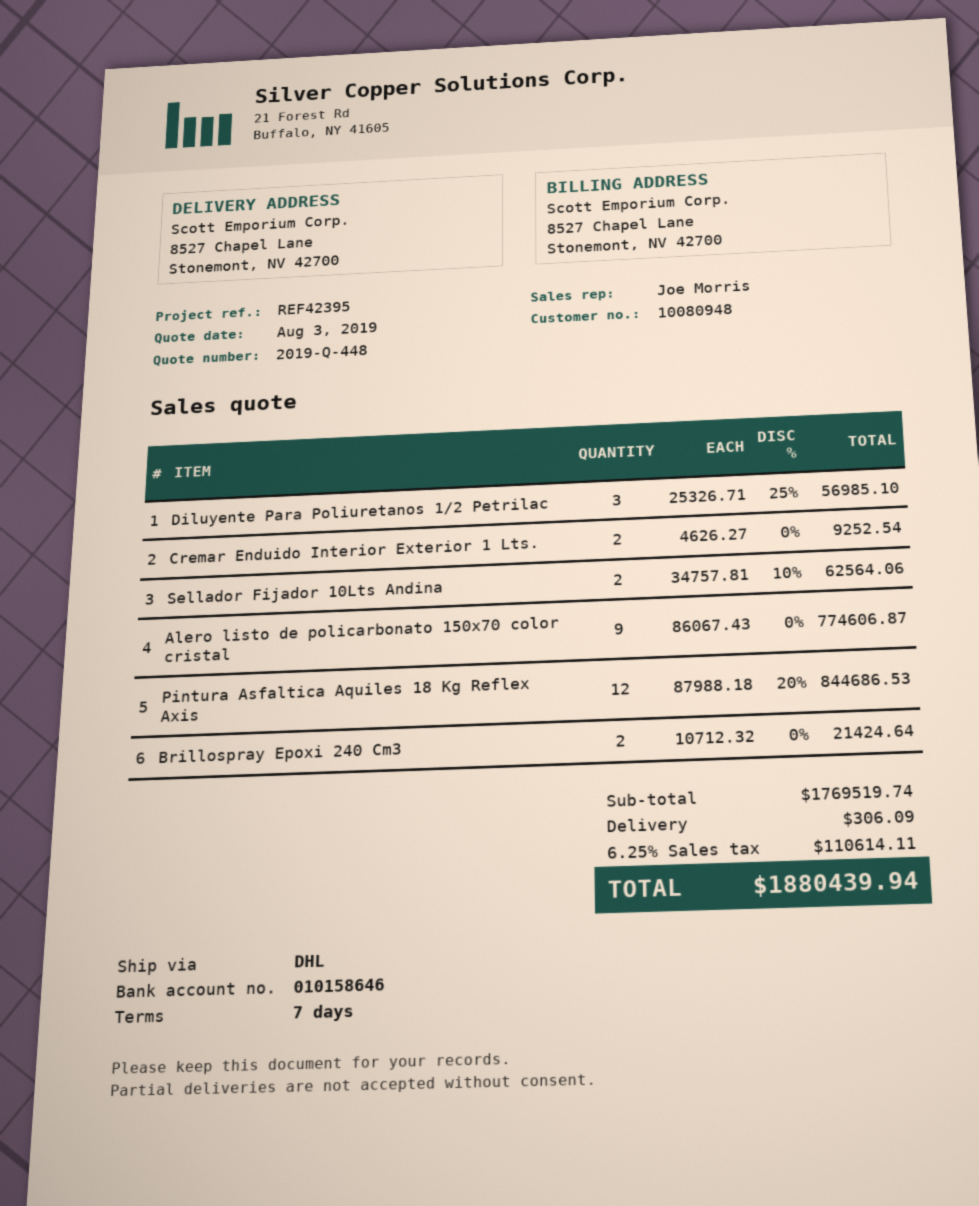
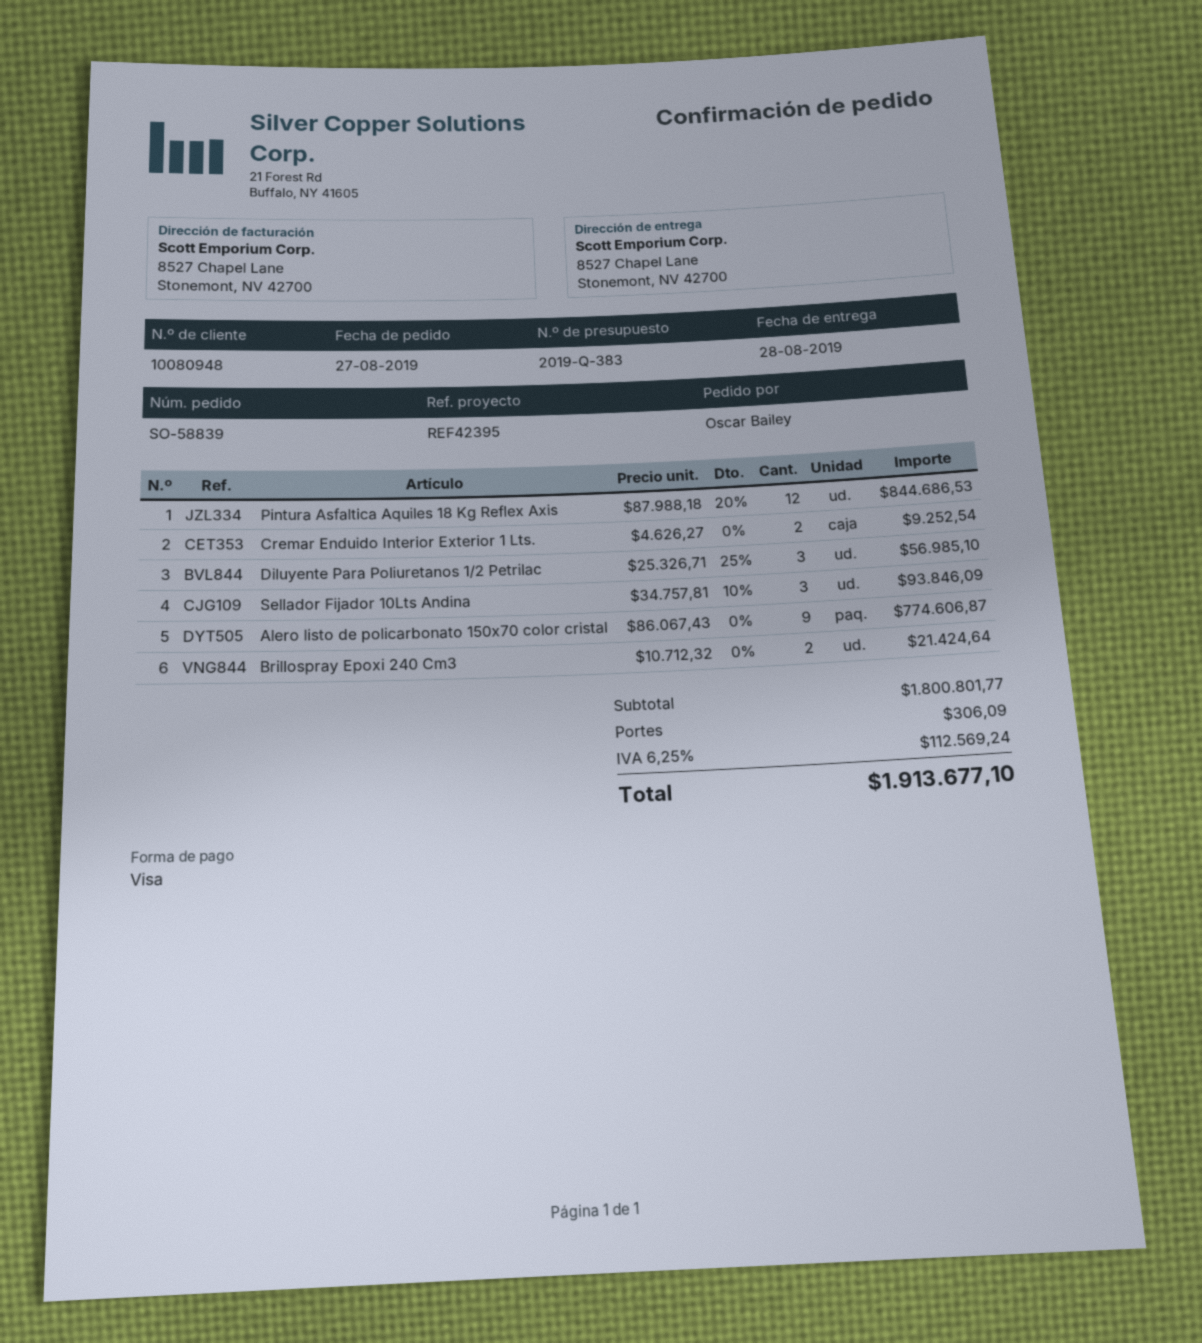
quote number: 2019-Q-448 -> 2019-Q-383
Sellador Fijador 10Lts Andina: 2 x 34757.81 - 10% = 62564.06 -> 3 x 34757.81 - 10% = 93846.09
subtotal: 1769519.74 -> 1800801.77
tax: 6.25% = 110614.11 -> 6.25% = 112569.24
total: 1880439.94 -> 1913677.10

